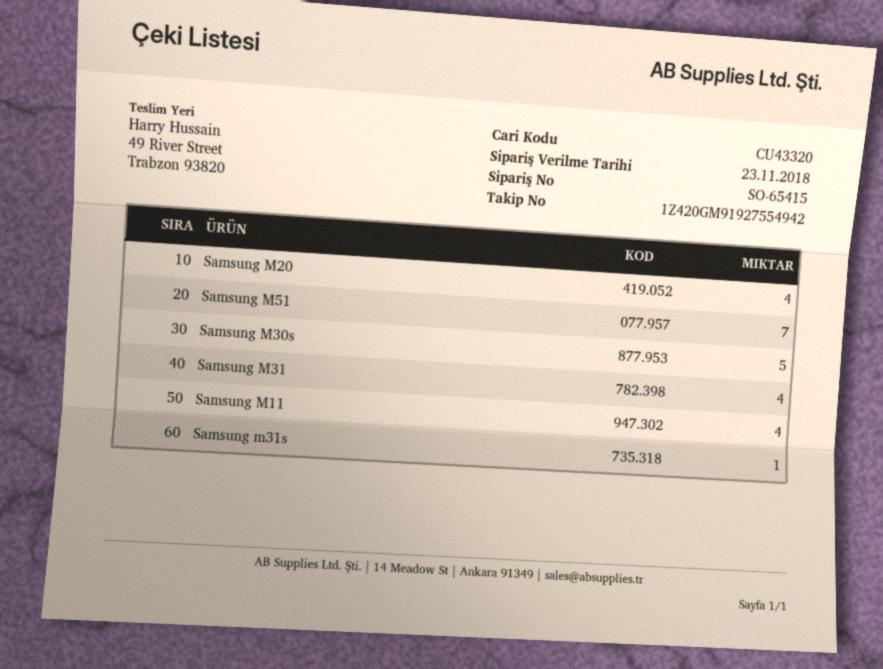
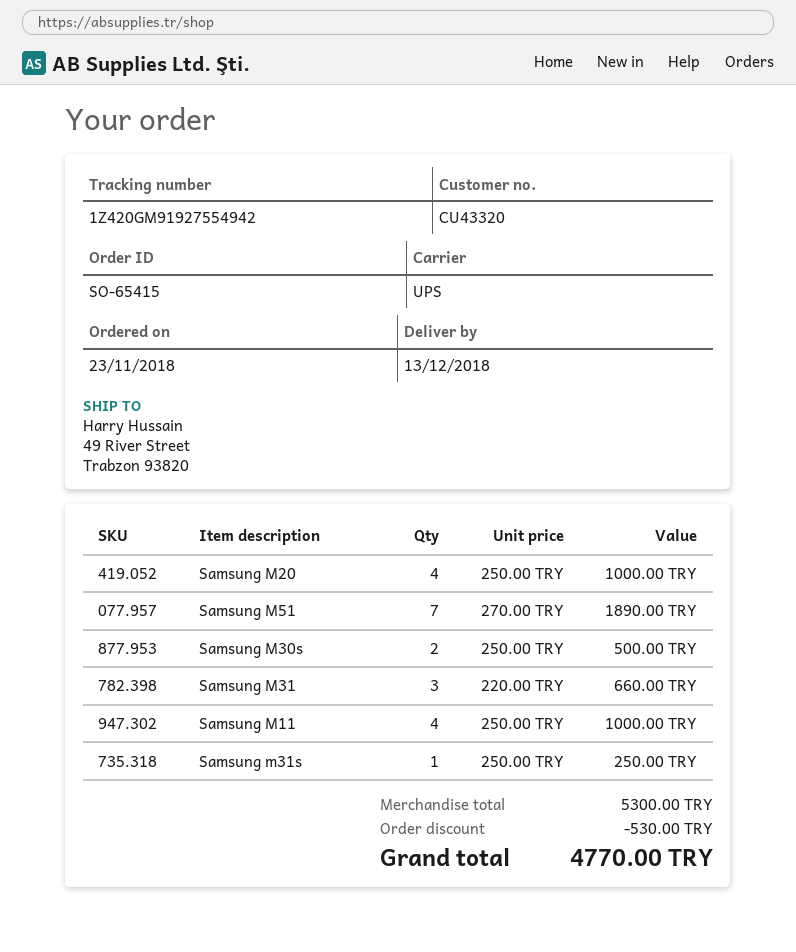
Samsung M30s: 5 -> 2
Samsung M31: 4 -> 3

